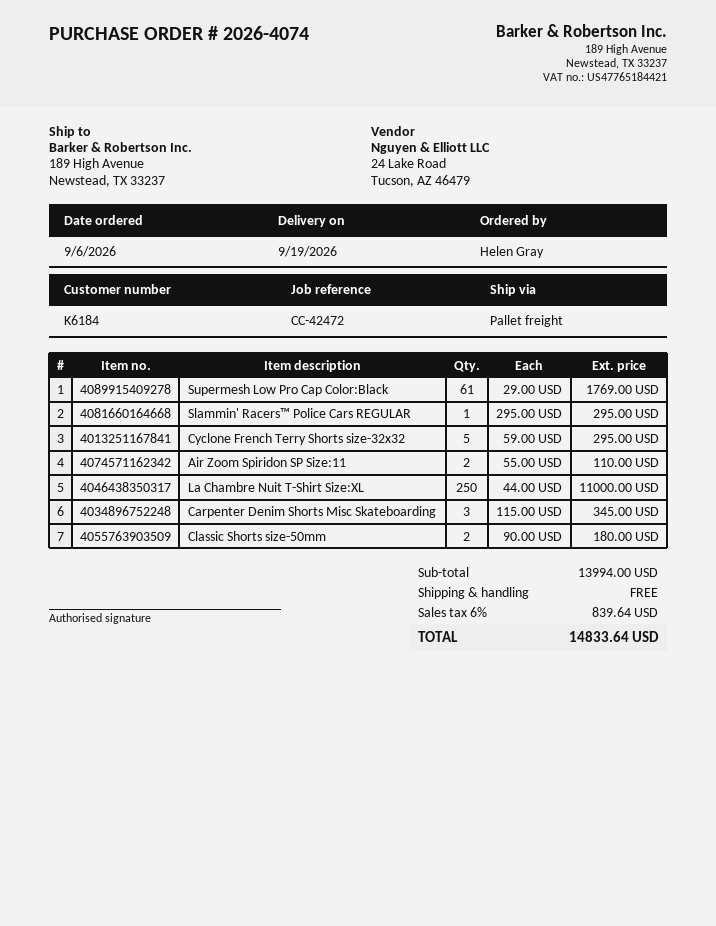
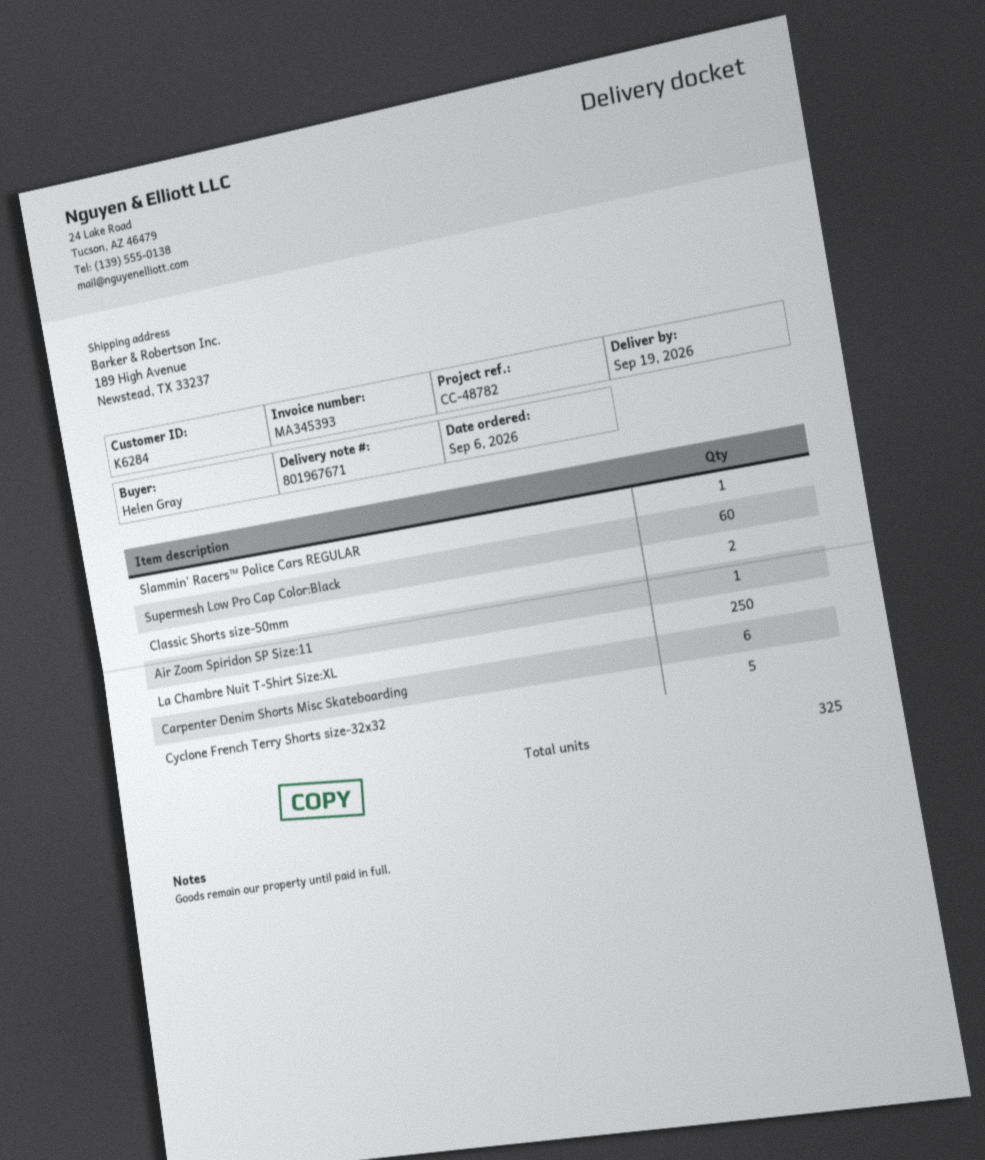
customer number: K6184 -> K6284
reference: CC-42472 -> CC-48782
Supermesh Low Pro Cap Color:Black: 61 -> 60
Air Zoom Spiridon SP Size:11: 2 -> 1
Carpenter Denim Shorts Misc Skateboarding: 3 -> 6

